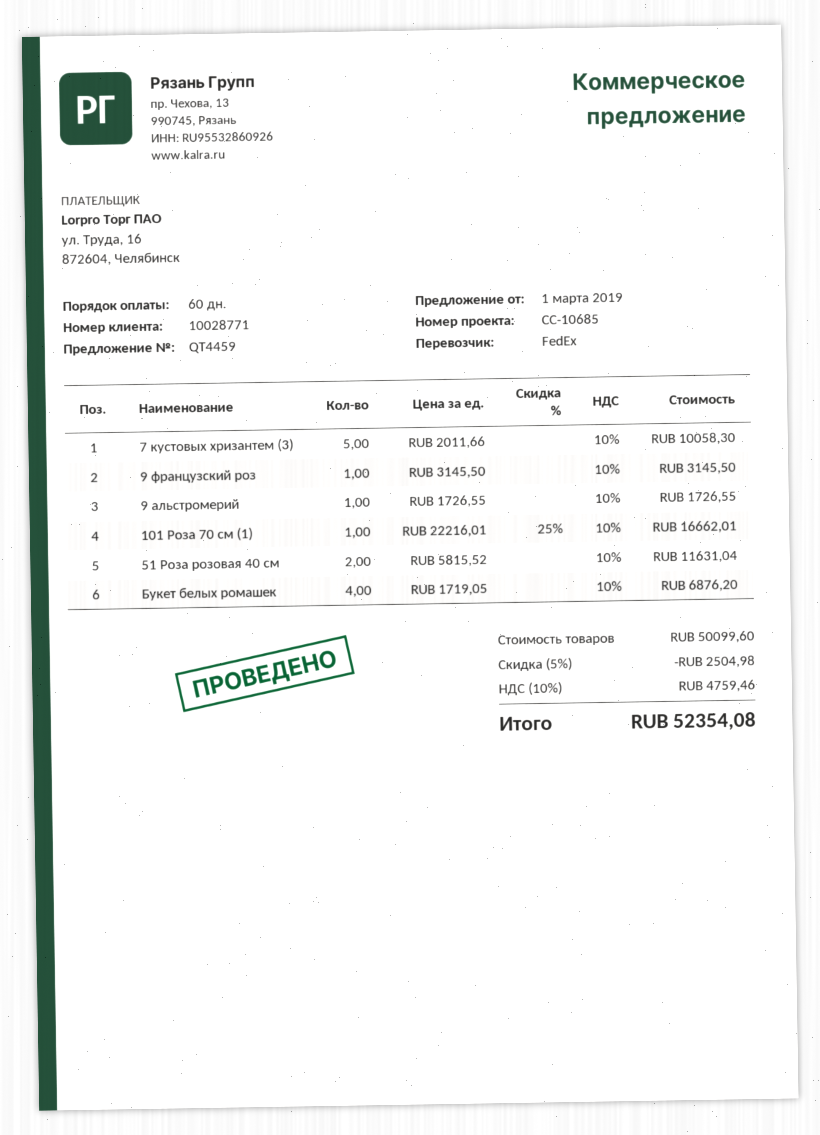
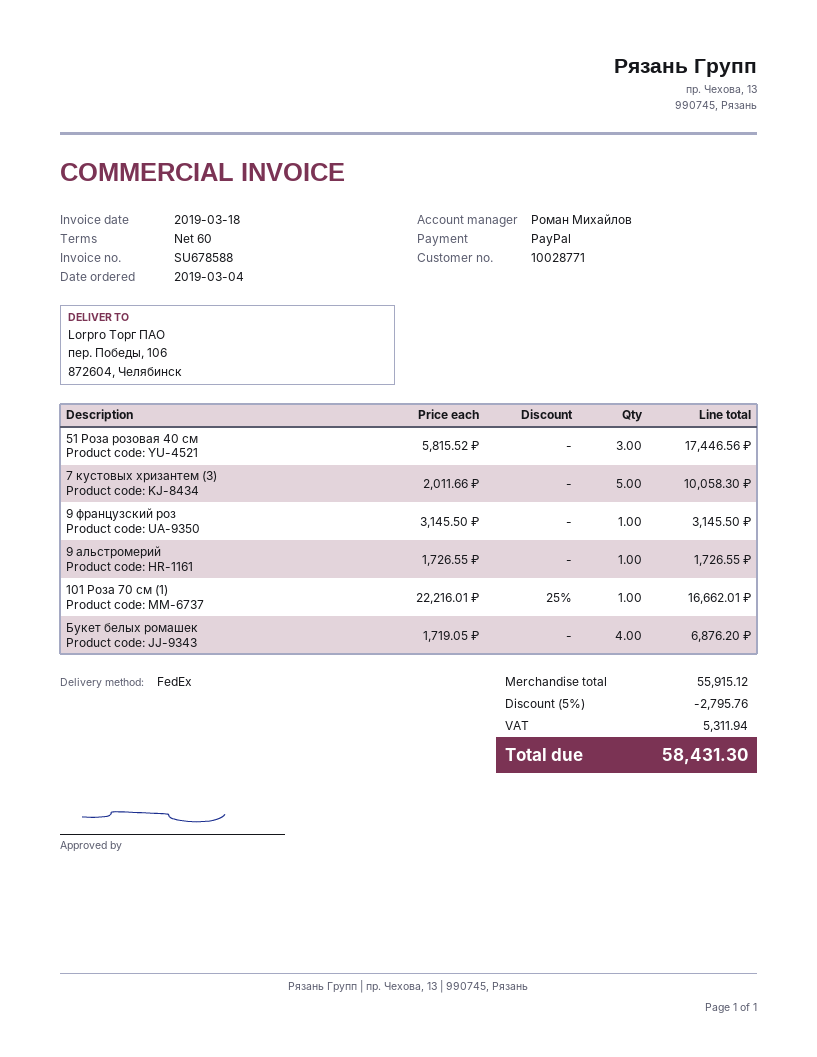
51 Роза розовая 40 см: 2 x 5815.52 = 11631.04 -> 3 x 5815.52 = 17446.56
subtotal: 50099.60 -> 55915.12
discount: 5% = 2504.98 -> 5% = 2795.76
tax: 4759.46 -> 5311.94
total: 52354.08 -> 58431.30

